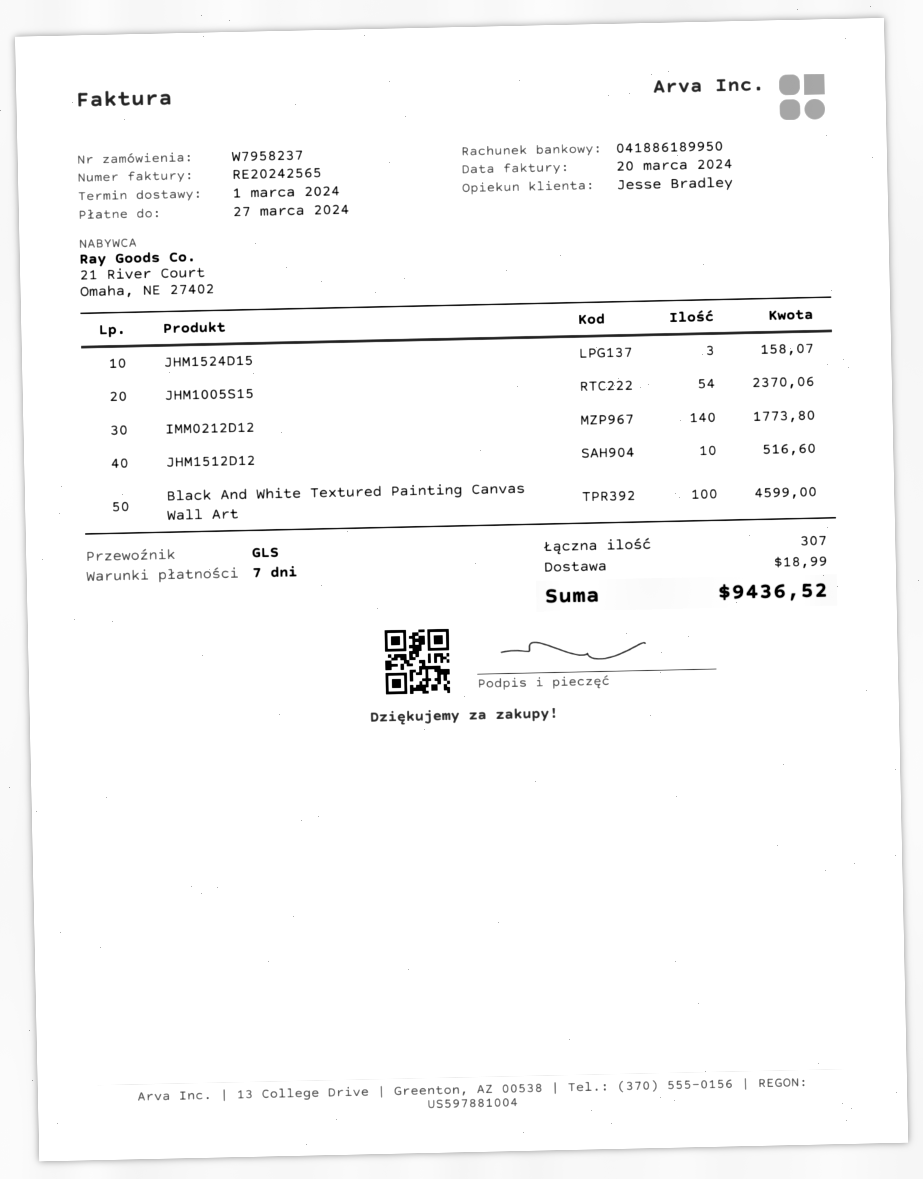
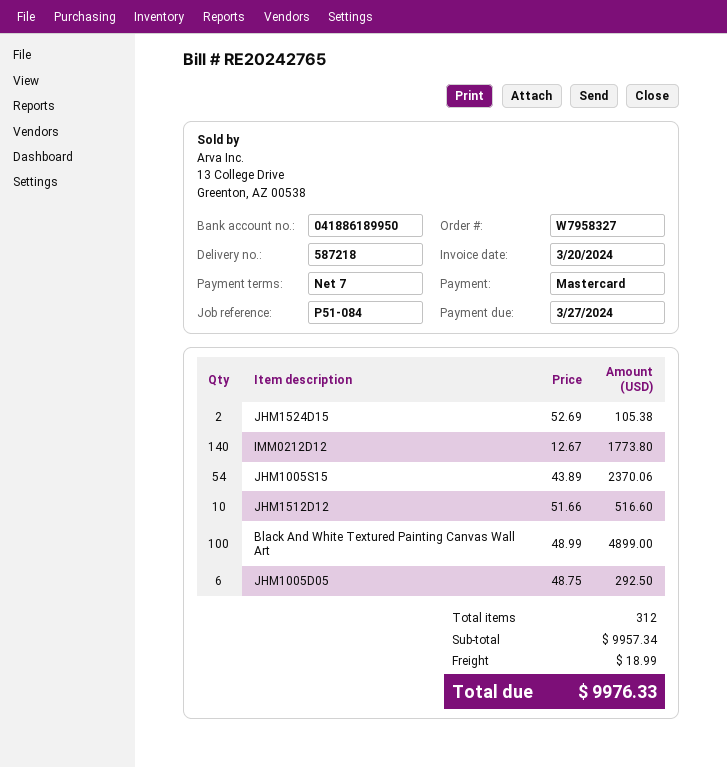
order number: W7958237 -> W7958327
invoice number: RE20242565 -> RE20242765
JHM1524D15: 3 for 158.07 -> 2 for 105.38
Black And White Textured Painting Canvas Wall Art: 100 for 4599.00 -> 100 for 4899.00
JHM1005D05: none -> 6 for 292.50
total quantity: 307 -> 312
total: 9436.52 -> 9976.33

